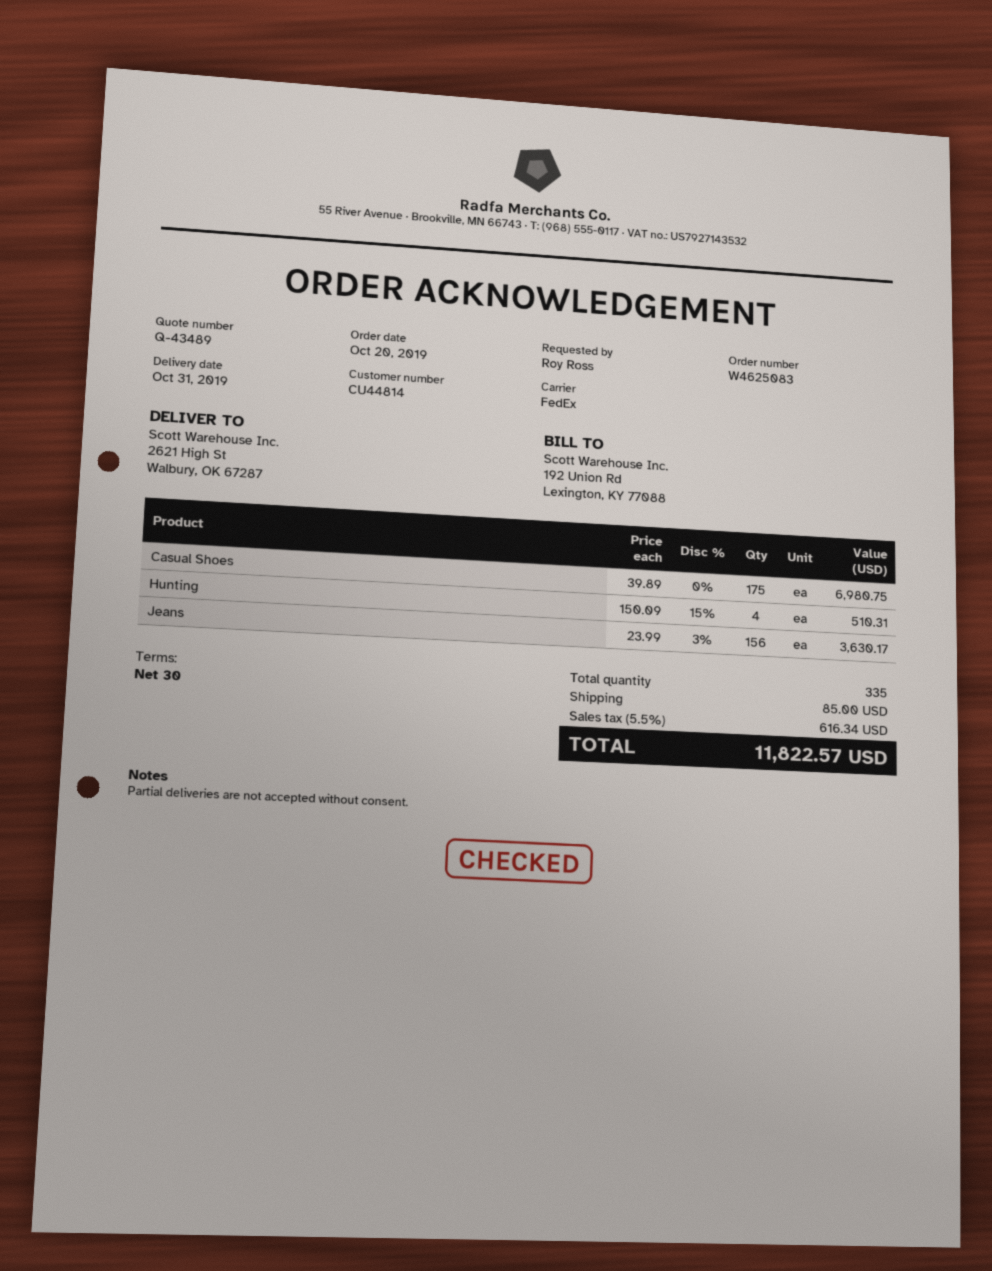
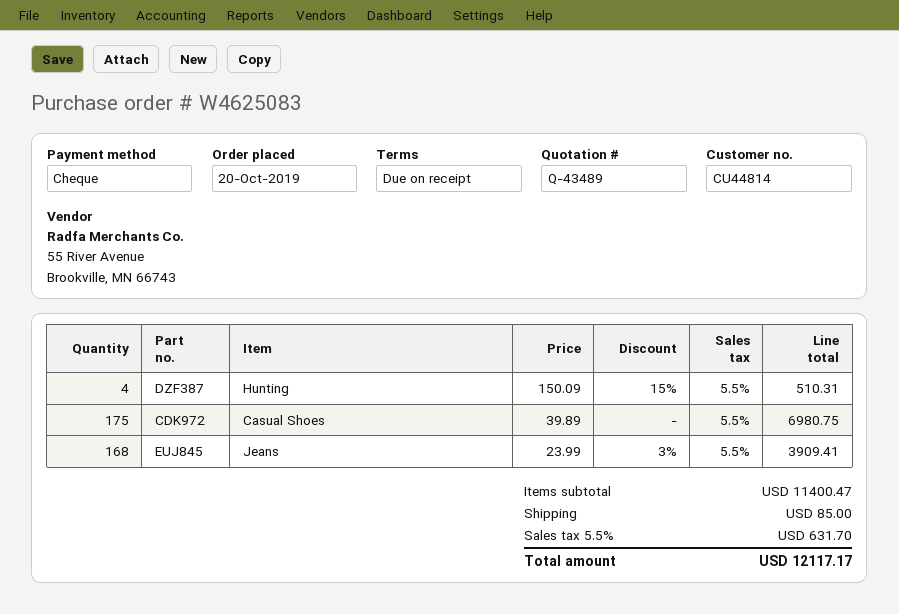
payment terms: 30 days -> on receipt
Jeans: 156 x 23.99 - 3% = 3630.17 -> 168 x 23.99 - 3% = 3909.41
tax: 5.5% = 616.34 -> 5.5% = 631.70
total: 11822.57 -> 12117.17

